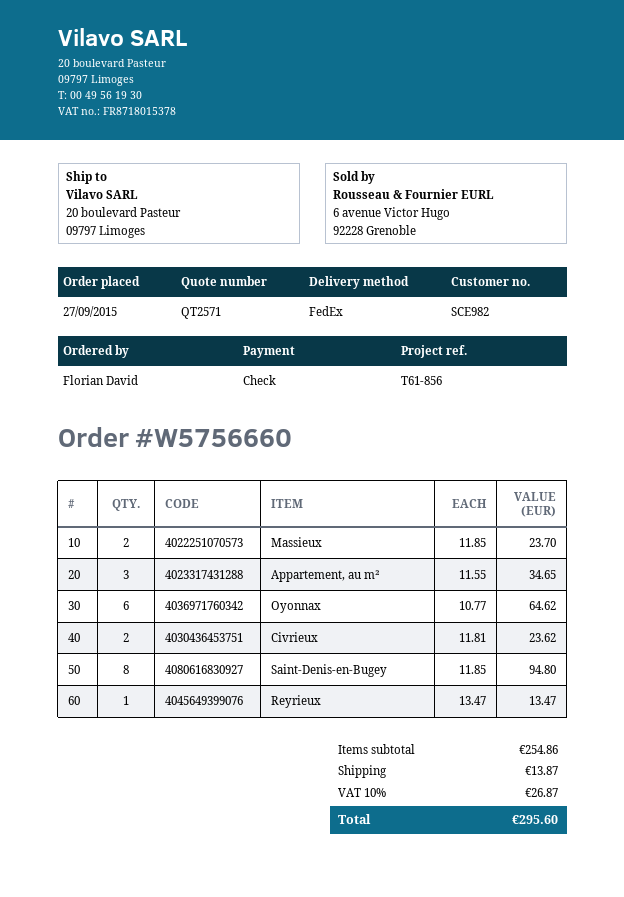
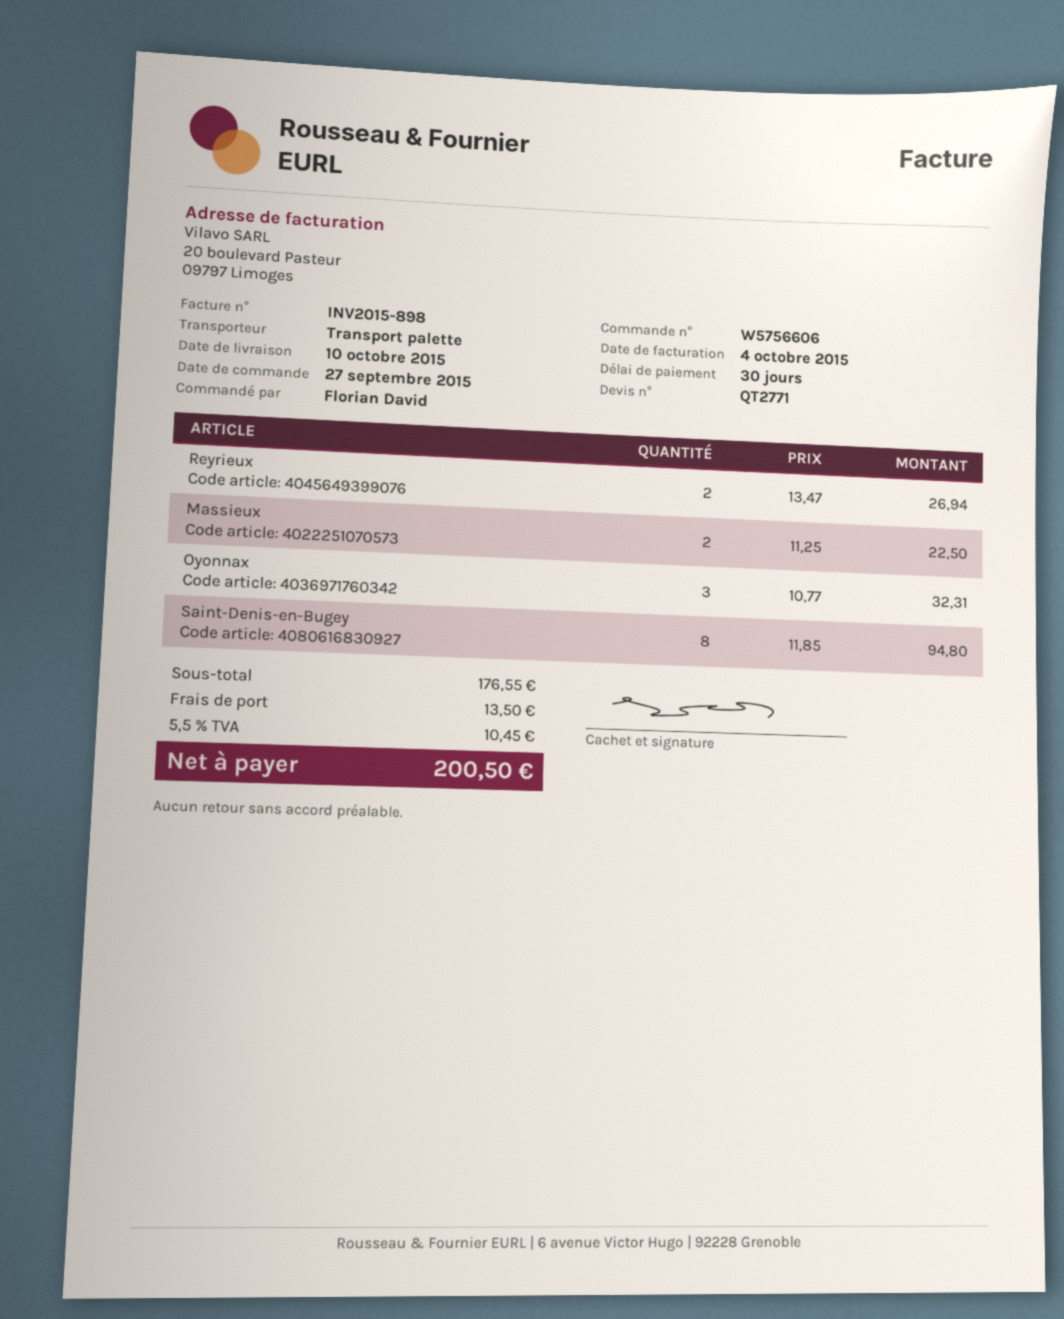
quote number: QT2571 -> QT2771
order number: W5756660 -> W5756606
shipping method: FedEx -> pallet freight
Massieux: 2 x 11.85 = 23.70 -> 2 x 11.25 = 22.50
Appartement, au m²: 3 x 11.55 = 34.65 -> none
Oyonnax: 6 x 10.77 = 64.62 -> 3 x 10.77 = 32.31
Civrieux: 2 x 11.81 = 23.62 -> none
Reyrieux: 1 x 13.47 = 13.47 -> 2 x 13.47 = 26.94
subtotal: 254.86 -> 176.55
shipping: 13.87 -> 13.50
tax: 10% = 26.87 -> 5.5% = 10.45
total: 295.60 -> 200.50

